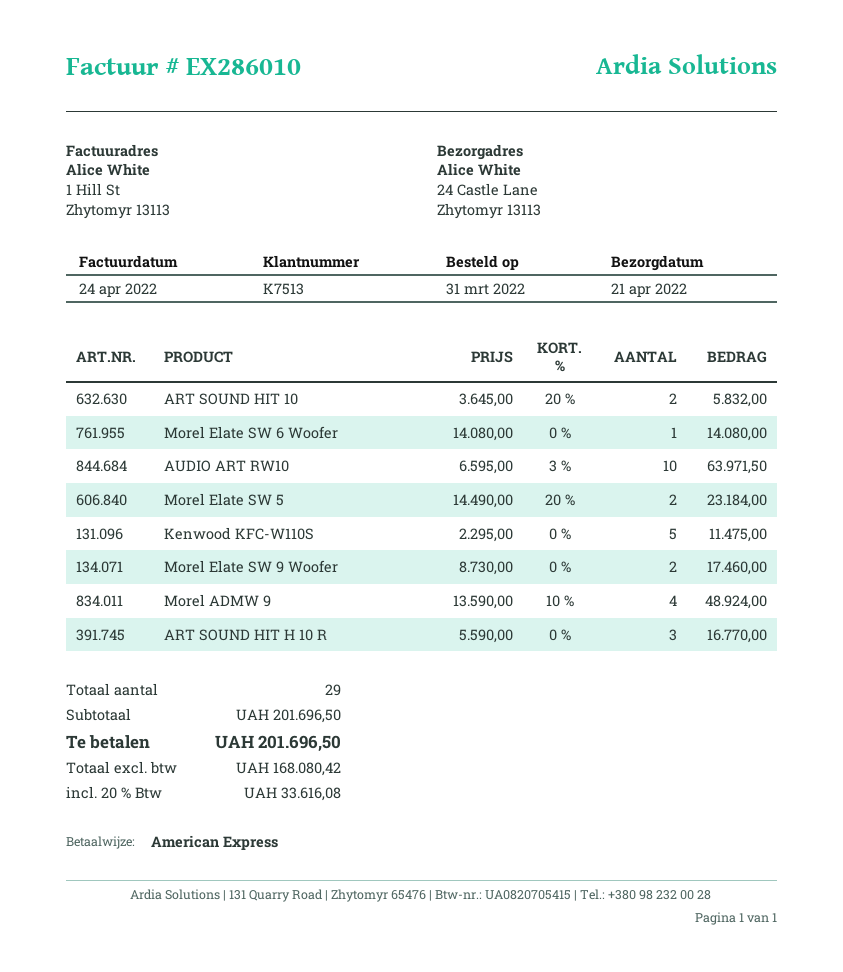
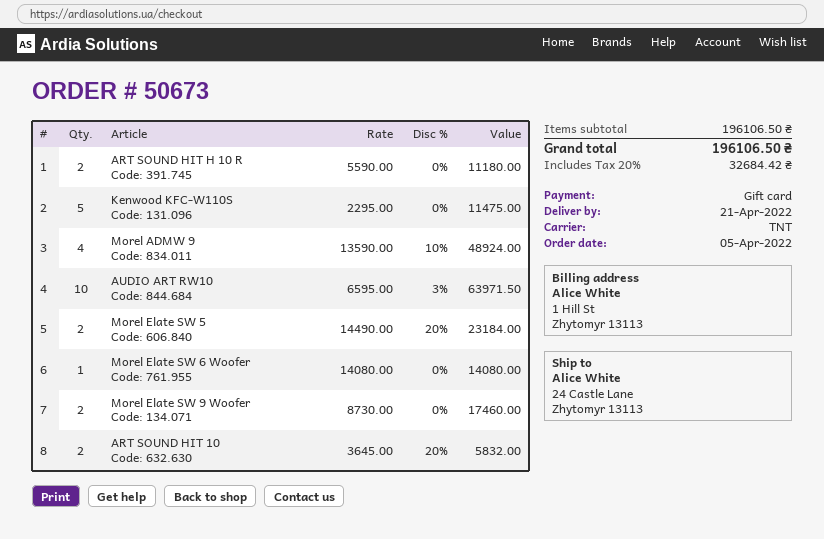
order date: 2022-03-31 -> 2022-04-05
payment method: American Express -> gift card
ART SOUND HIT H 10 R: 3 x 5590.00 = 16770.00 -> 2 x 5590.00 = 11180.00
subtotal: 201696.50 -> 196106.50
tax: 20% = 33616.08 -> 20% = 32684.42
total: 201696.50 -> 196106.50

